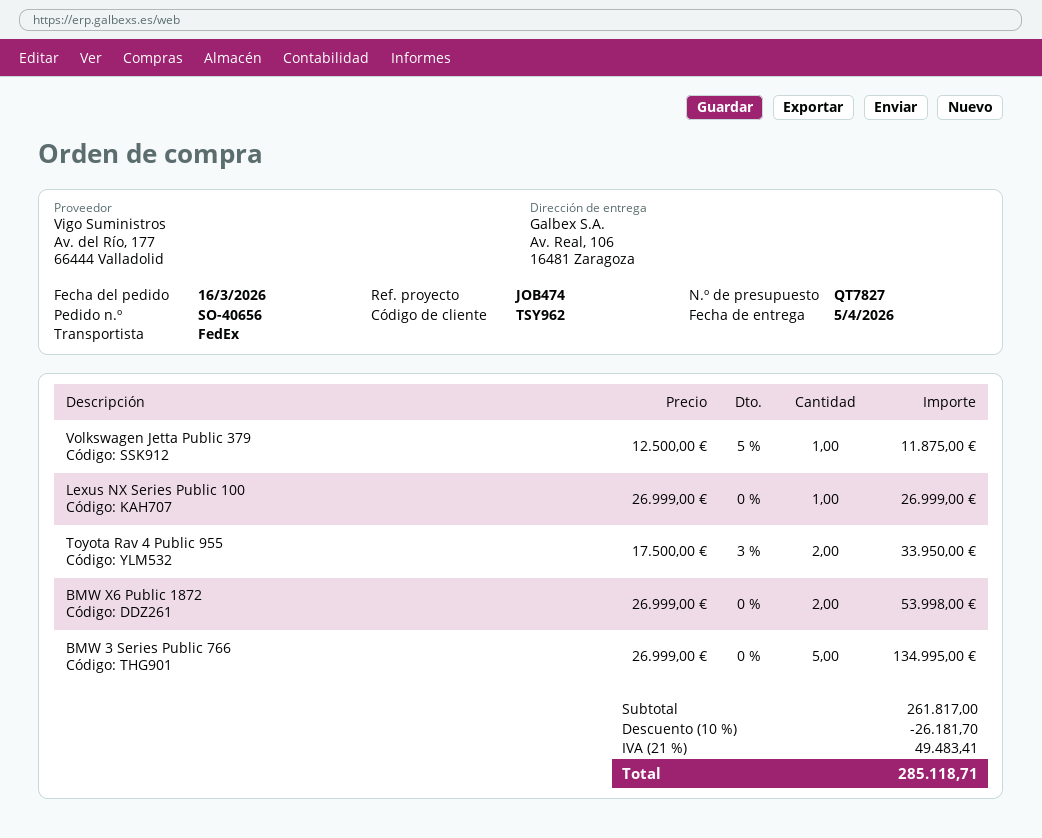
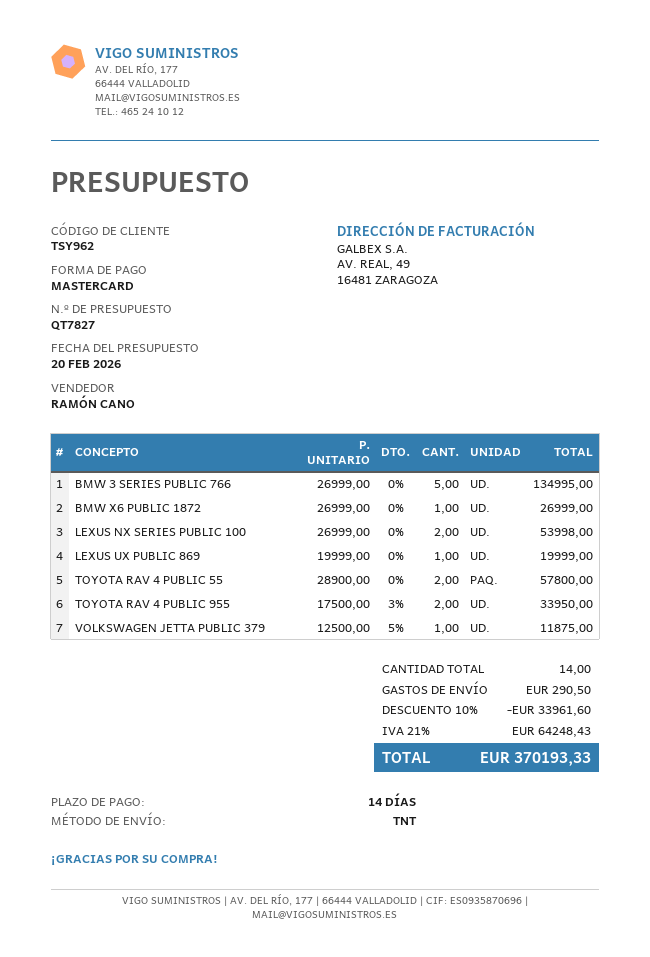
shipping method: FedEx -> TNT
Lexus NX Series Public 100: 1 x 26999.00 = 26999.00 -> 2 x 26999.00 = 53998.00
BMW X6 Public 1872: 2 x 26999.00 = 53998.00 -> 1 x 26999.00 = 26999.00
LEXUS UX PUBLIC 869: none -> 1 x 19999.00 = 19999.00
TOYOTA RAV 4 PUBLIC 55: none -> 2 x 28900.00 = 57800.00
discount: 10% = 26181.70 -> 10% = 33961.60
shipping: none -> 290.50
tax: 21% = 49483.41 -> 21% = 64248.43
total: 285118.71 -> 370193.33

